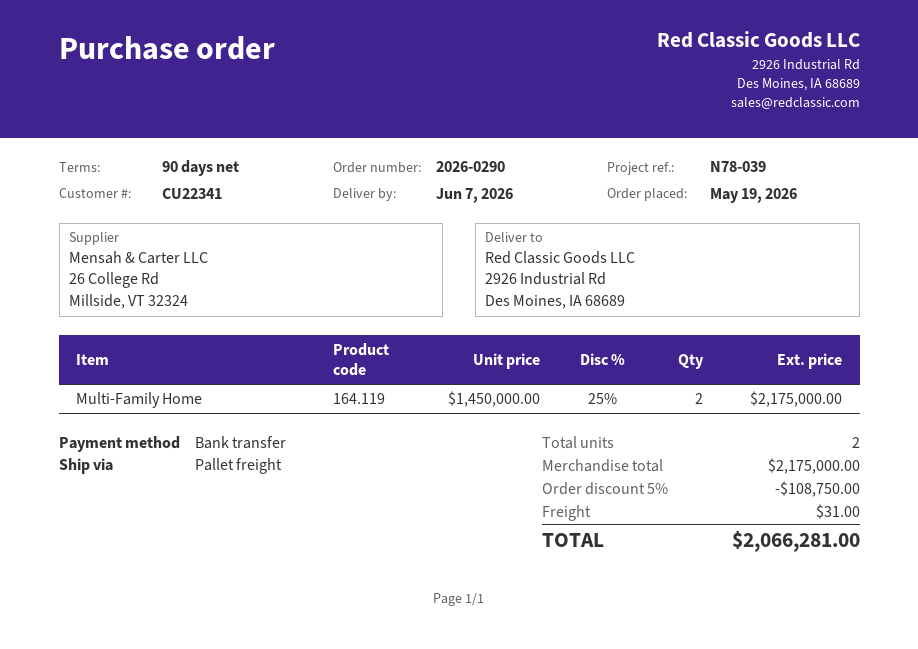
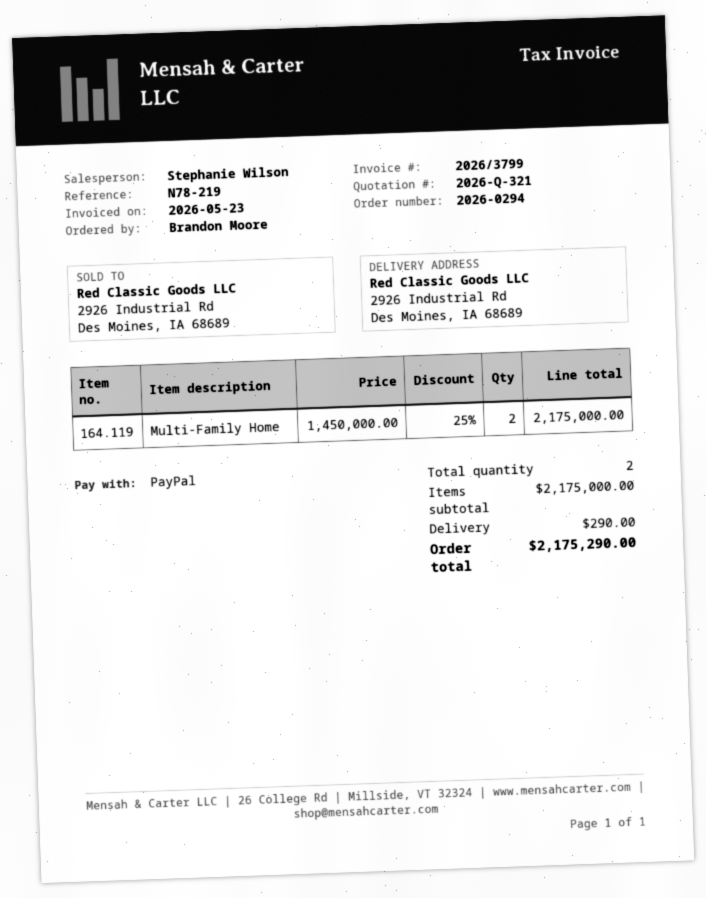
order number: 2026-0290 -> 2026-0294
reference: N78-039 -> N78-219
payment method: bank transfer -> PayPal
discount: 5% = 108750.00 -> none
shipping: 31.00 -> 290.00
total: 2066281.00 -> 2175290.00

